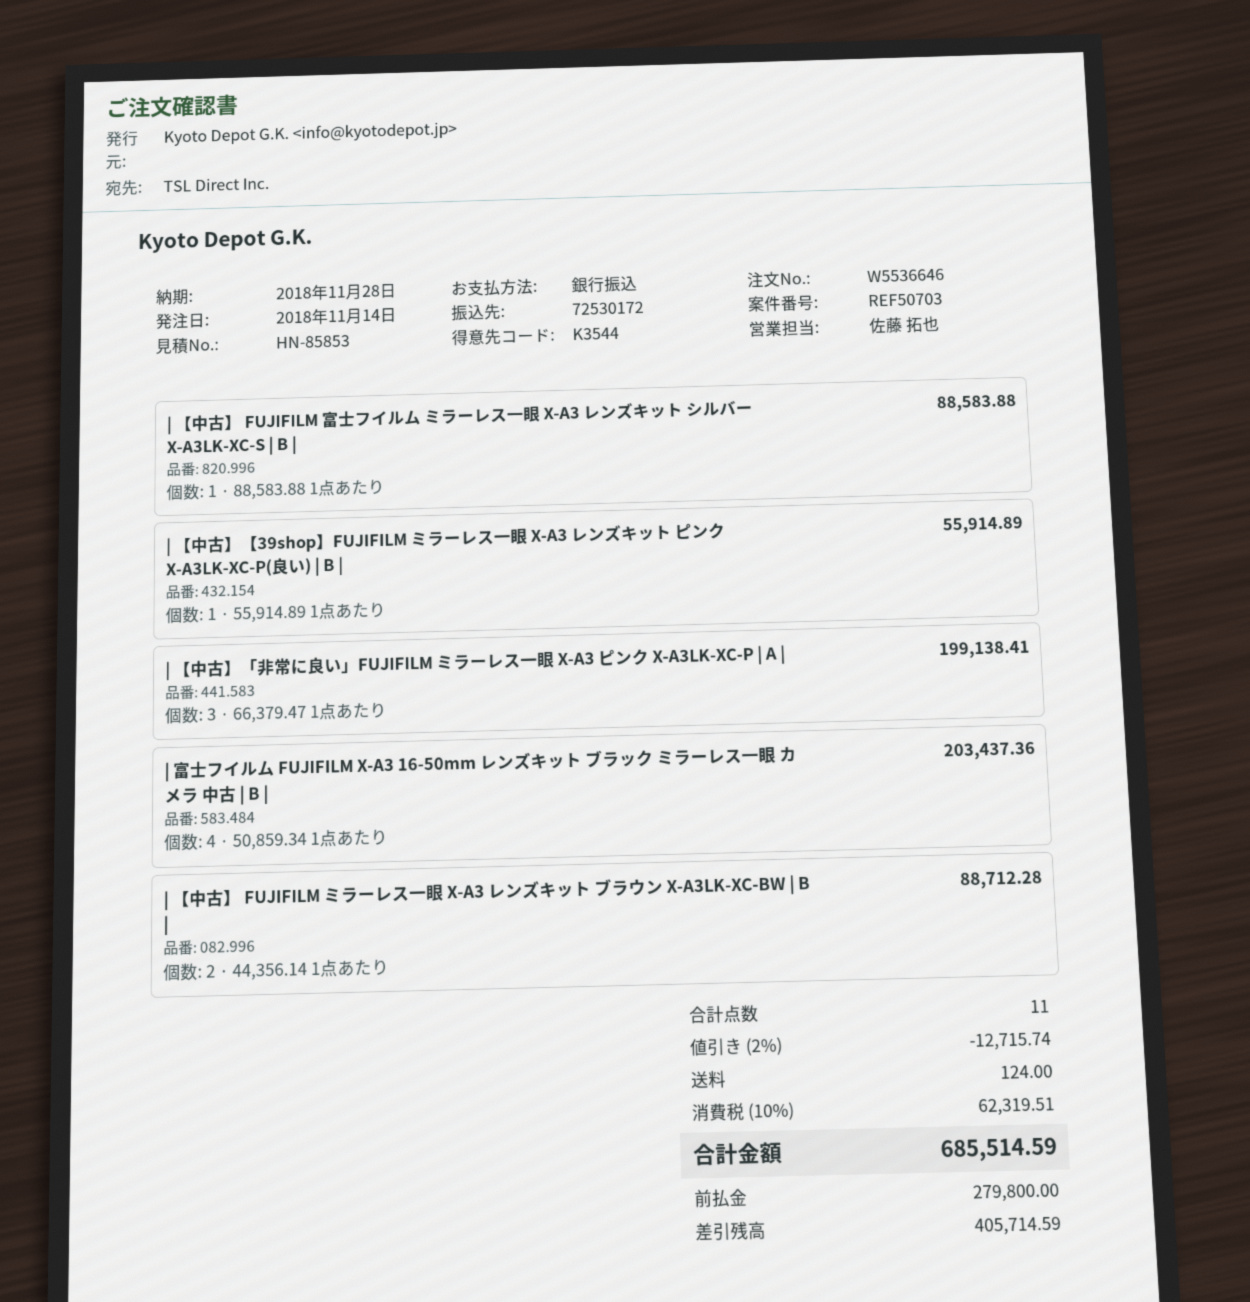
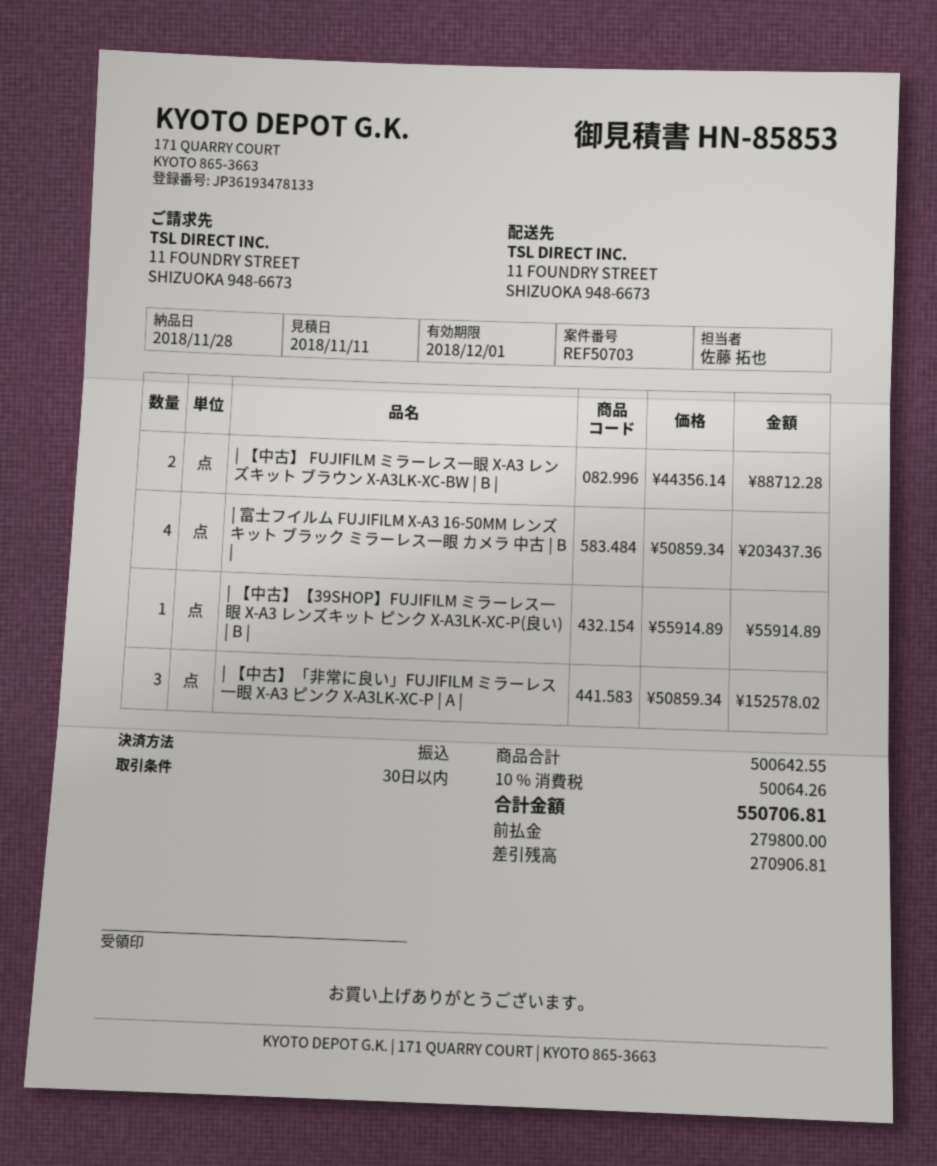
| 【中古】 FUJIFILM 富士フイルム ミラーレス一眼 X-A3 レンズキット シルバー X-A3LK-XC-S | B |: 1 x 88583.88 = 88583.88 -> none
| 【中古】「非常に良い」FUJIFILM ミラーレス一眼 X-A3 ピンク X-A3LK-XC-P | A |: 3 x 66379.47 = 199138.41 -> 3 x 50859.34 = 152578.02
discount: 2% = 12715.74 -> none
shipping: 124.00 -> none
tax: 10% = 62319.51 -> 10% = 50064.26
total: 685514.59 -> 550706.81
balance: 405714.59 -> 270906.81

